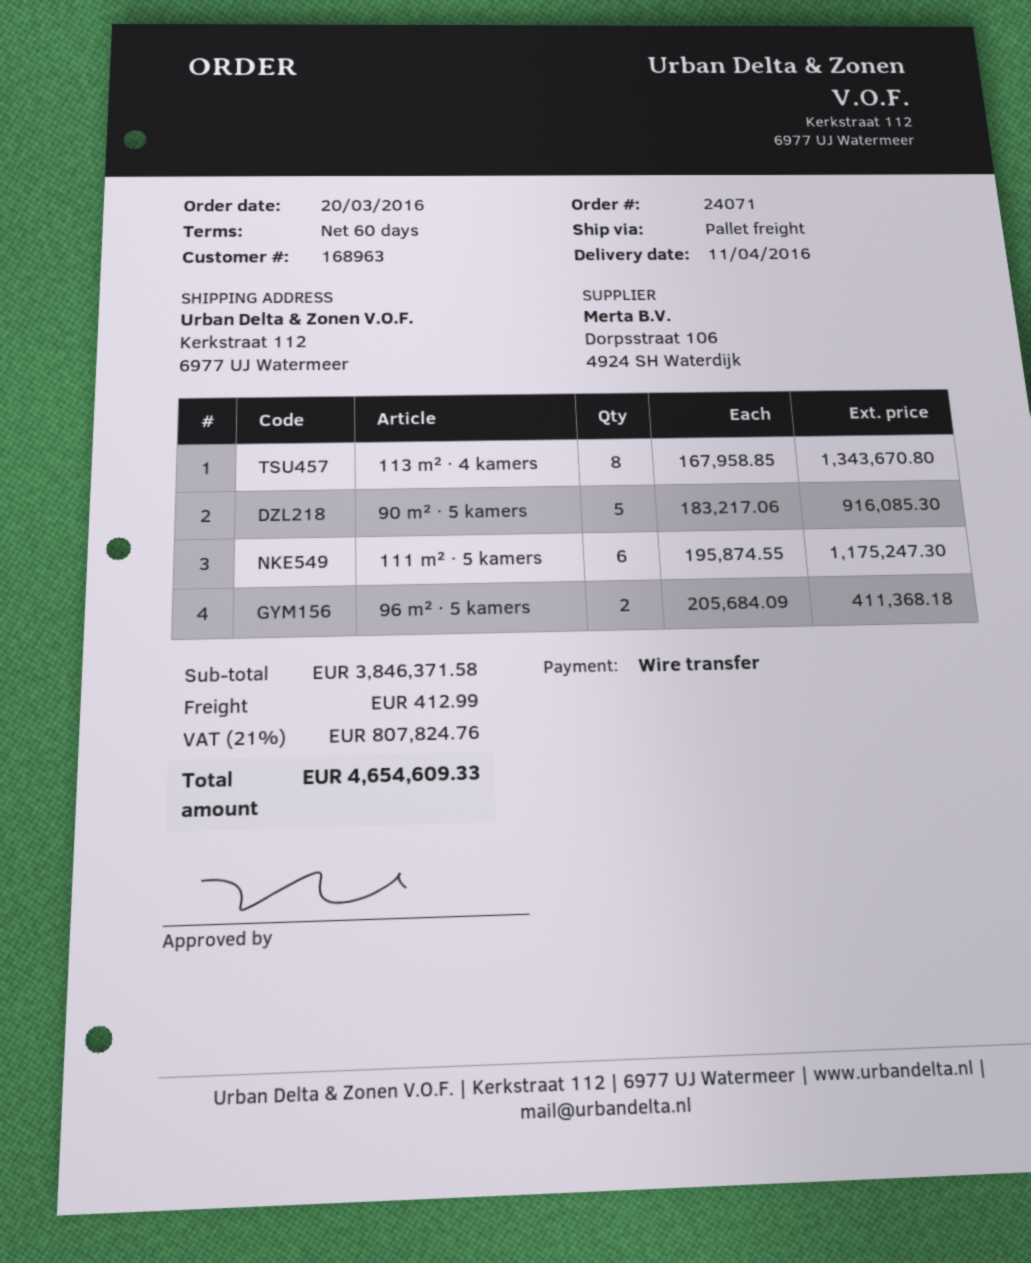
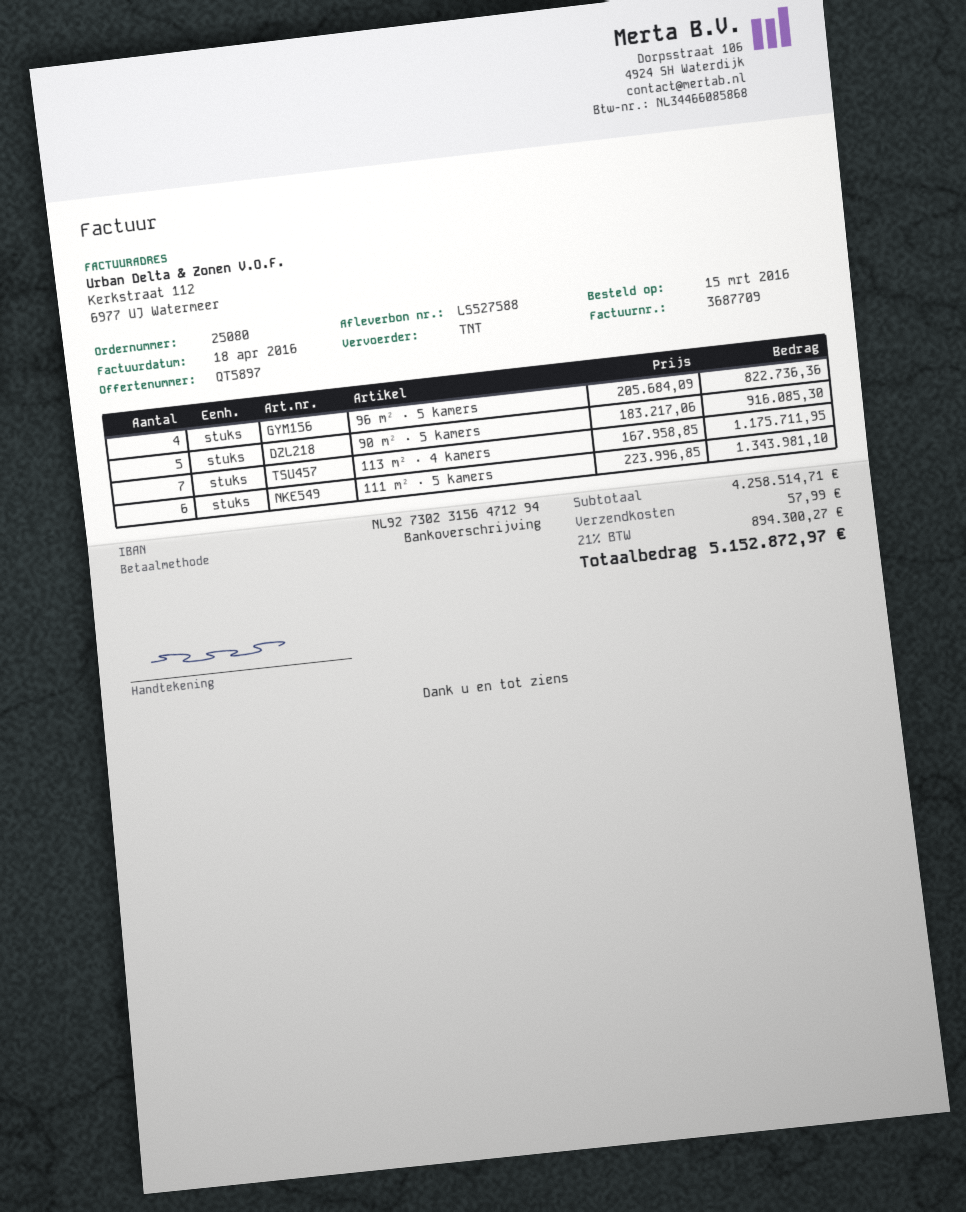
order number: 24071 -> 25080
order date: 2016-03-20 -> 2016-03-15
shipping method: pallet freight -> TNT
113 m² · 4 kamers: 8 x 167958.85 = 1343670.80 -> 7 x 167958.85 = 1175711.95
111 m² · 5 kamers: 6 x 195874.55 = 1175247.30 -> 6 x 223996.85 = 1343981.10
96 m² · 5 kamers: 2 x 205684.09 = 411368.18 -> 4 x 205684.09 = 822736.36
subtotal: 3846371.58 -> 4258514.71
shipping: 412.99 -> 57.99
tax: 21% = 807824.76 -> 21% = 894300.27
total: 4654609.33 -> 5152872.97

